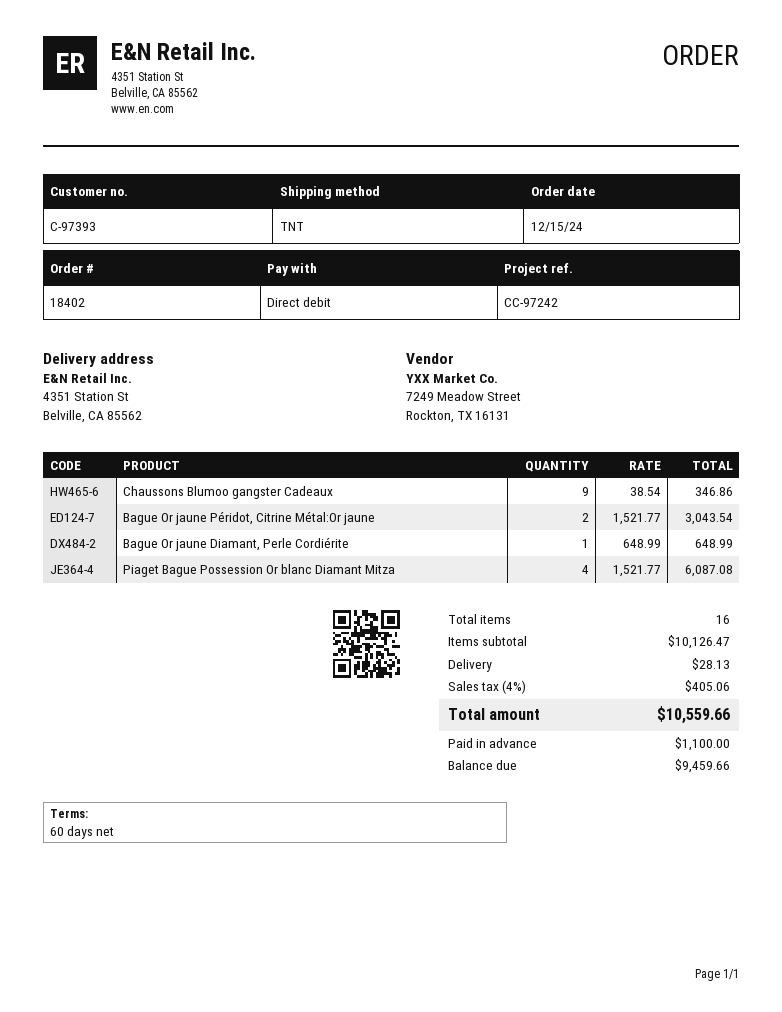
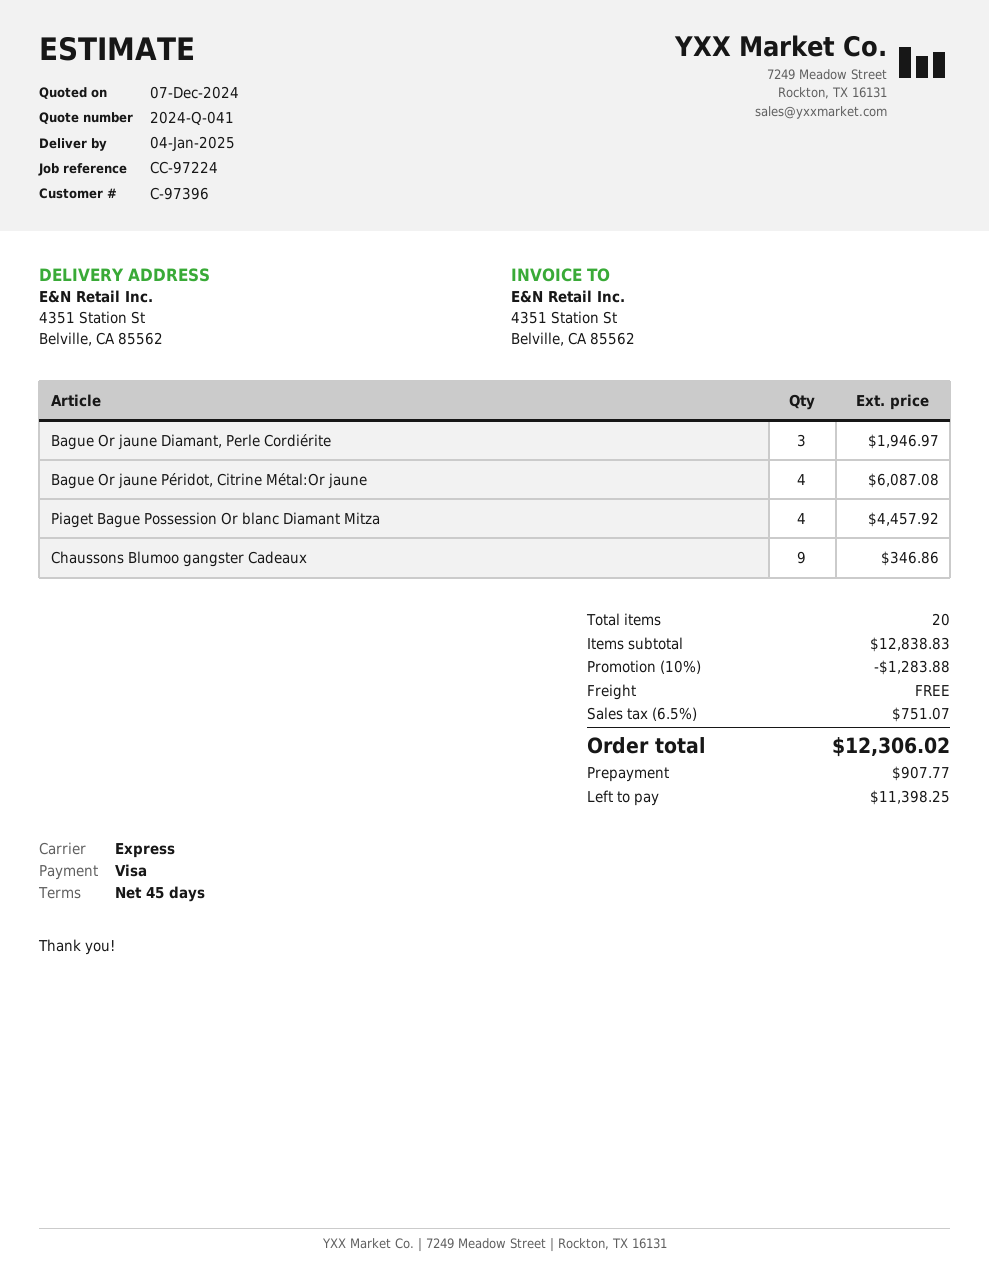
payment terms: 60 days -> 45 days
customer number: C-97393 -> C-97396
reference: CC-97242 -> CC-97224
payment method: direct debit -> Visa
shipping method: TNT -> express
Bague Or jaune Péridot, Citrine Métal:Or jaune: 2 for 3043.54 -> 4 for 6087.08
Bague Or jaune Diamant, Perle Cordiérite: 1 for 648.99 -> 3 for 1946.97
Piaget Bague Possession Or blanc Diamant Mitza: 4 for 6087.08 -> 4 for 4457.92
total quantity: 16 -> 20
subtotal: 10126.47 -> 12838.83
discount: none -> 10% = 1283.88
shipping: 28.13 -> 0.00
tax: 4% = 405.06 -> 6.5% = 751.07
total: 10559.66 -> 12306.02
deposit: 1100.00 -> 907.77
balance: 9459.66 -> 11398.25

